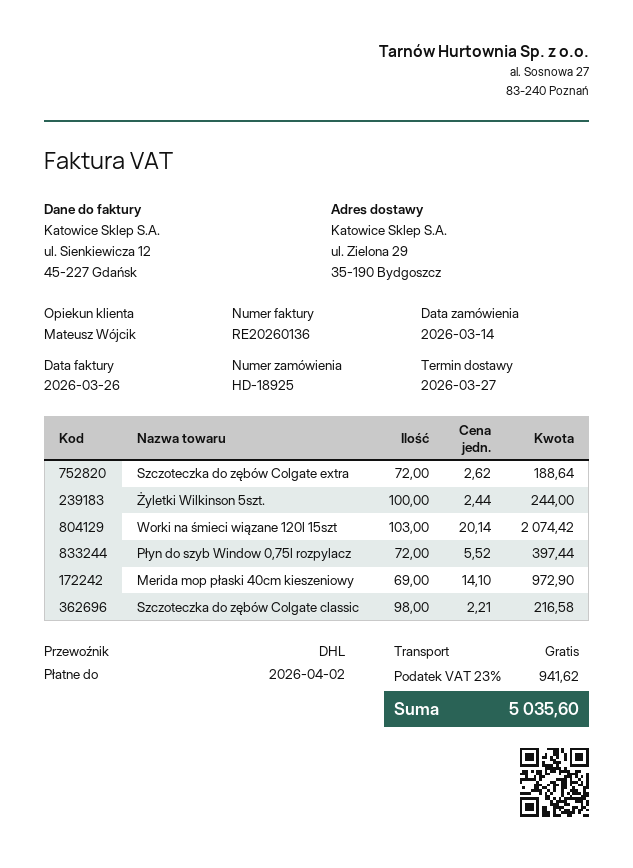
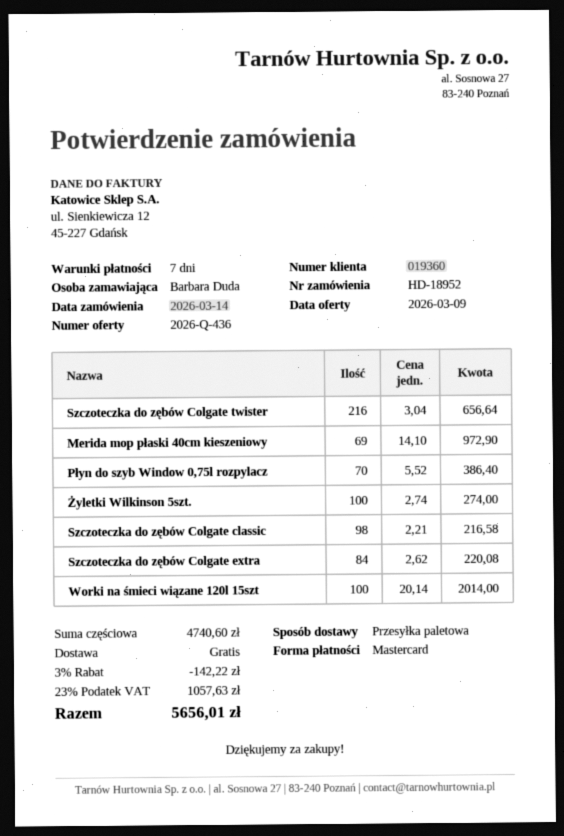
order number: HD-18925 -> HD-18952
shipping method: DHL -> pallet freight
Szczoteczka do zębów Colgate extra: 72 x 2.62 = 188.64 -> 84 x 2.62 = 220.08
Żyletki Wilkinson 5szt.: 100 x 2.44 = 244.00 -> 100 x 2.74 = 274.00
Worki na śmieci wiązane 120l 15szt: 103 x 20.14 = 2074.42 -> 100 x 20.14 = 2014.00
Płyn do szyb Window 0,75l rozpylacz: 72 x 5.52 = 397.44 -> 70 x 5.52 = 386.40
Szczoteczka do zębów Colgate twister: none -> 216 x 3.04 = 656.64
discount: none -> 3% = 142.22
tax: 23% = 941.62 -> 23% = 1057.63
total: 5035.60 -> 5656.01

